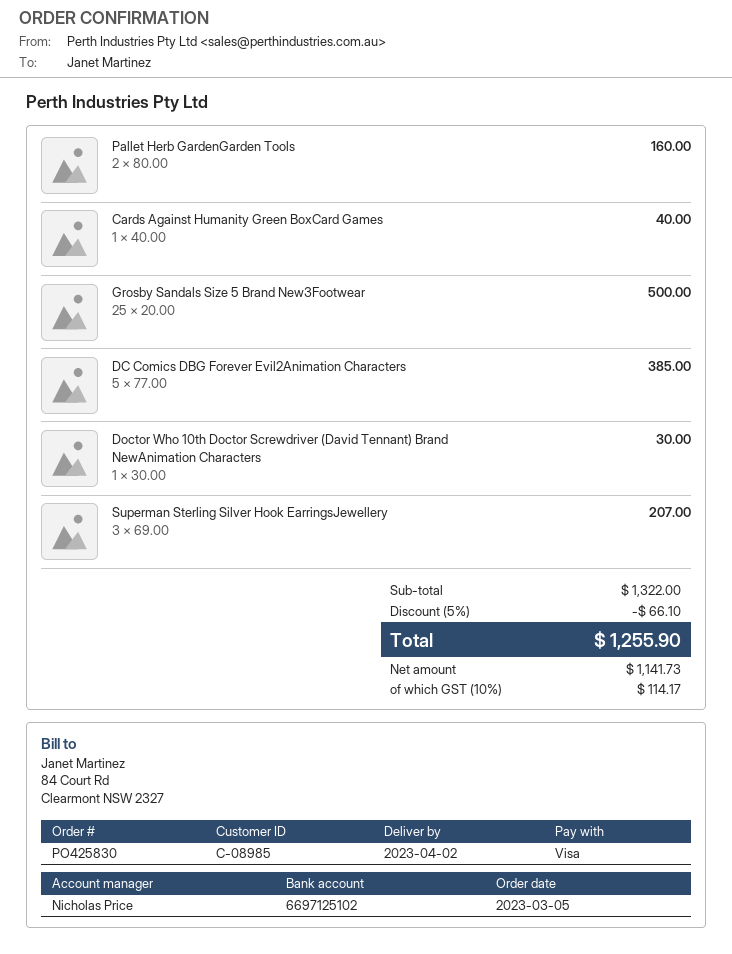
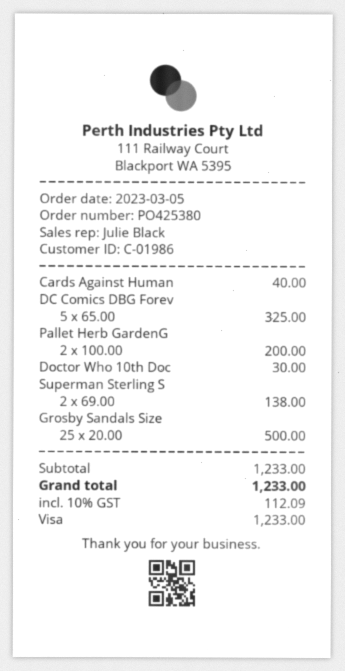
order number: PO425830 -> PO425380
customer number: C-08985 -> C-01986
sales rep: Nicholas Price -> Julie Black
Pallet Herb GardenGarden Tools: 2 x 80.00 = 160.00 -> 2 x 100.00 = 200.00
DC Comics DBG Forever Evil2Animation Characters: 5 x 77.00 = 385.00 -> 5 x 65.00 = 325.00
Superman Sterling Silver Hook EarringsJewellery: 3 x 69.00 = 207.00 -> 2 x 69.00 = 138.00
subtotal: 1322.00 -> 1233.00
discount: 5% = 66.10 -> none
tax: 10% = 114.17 -> 10% = 112.09
total: 1255.90 -> 1233.00

